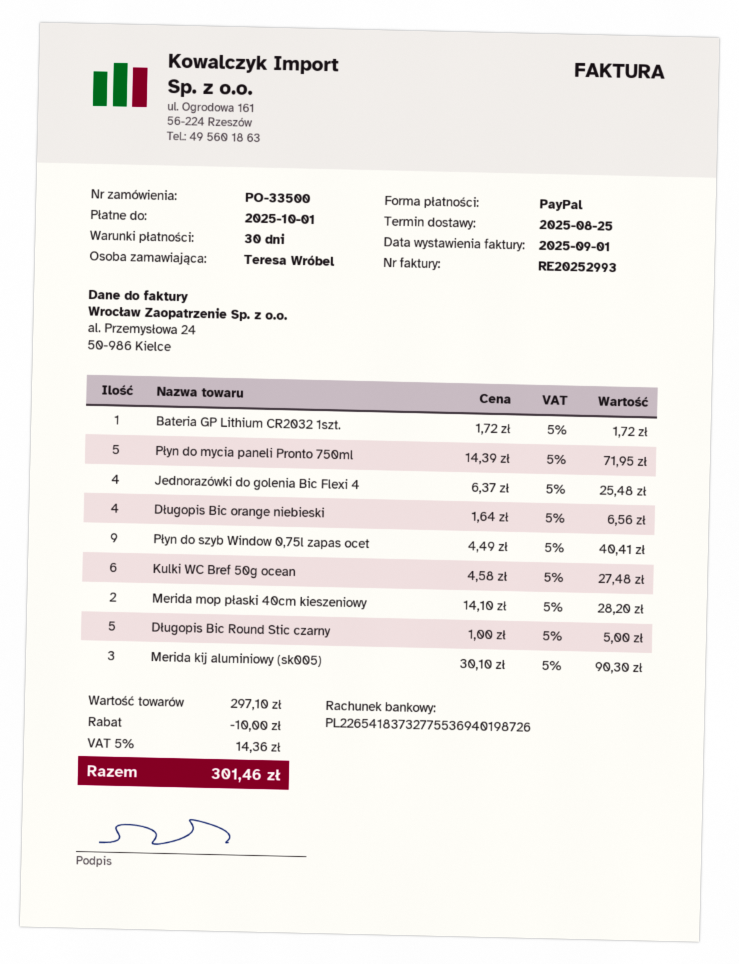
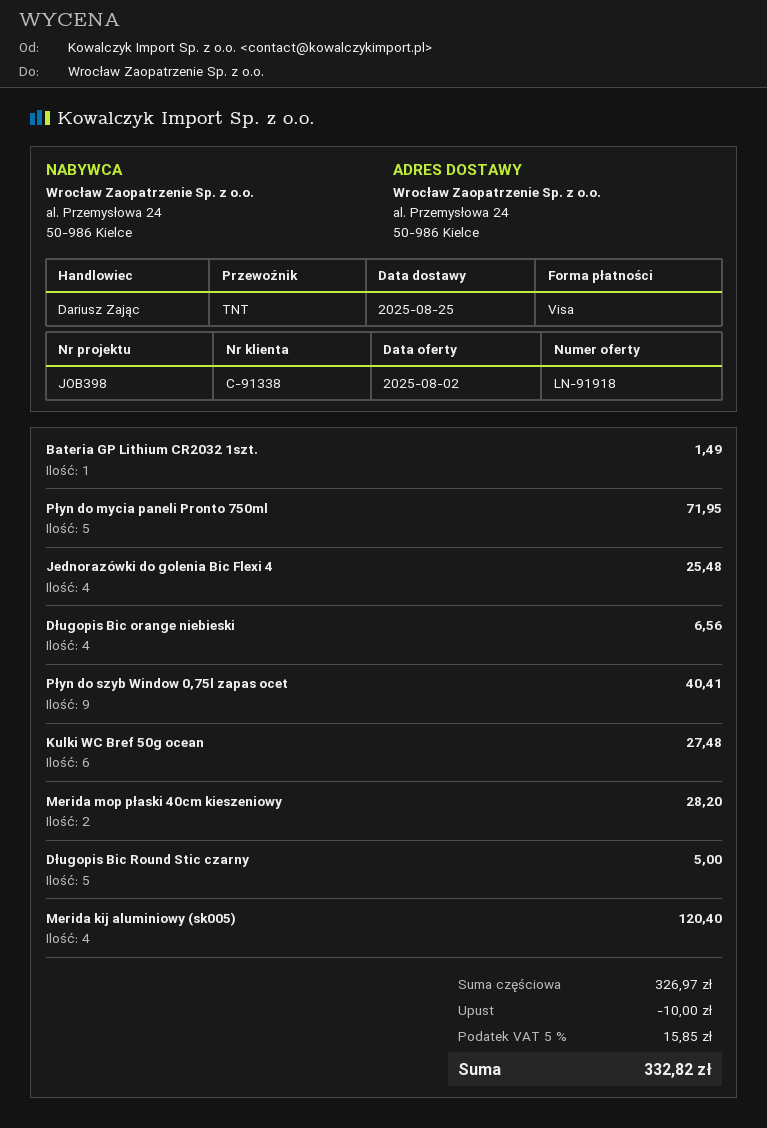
payment method: PayPal -> Visa
Bateria GP Lithium CR2032 1szt.: 1 for 1.72 -> 1 for 1.49
Merida kij aluminiowy (sk005): 3 for 90.30 -> 4 for 120.40
subtotal: 297.10 -> 326.97
tax: 5% = 14.36 -> 5% = 15.85
total: 301.46 -> 332.82

